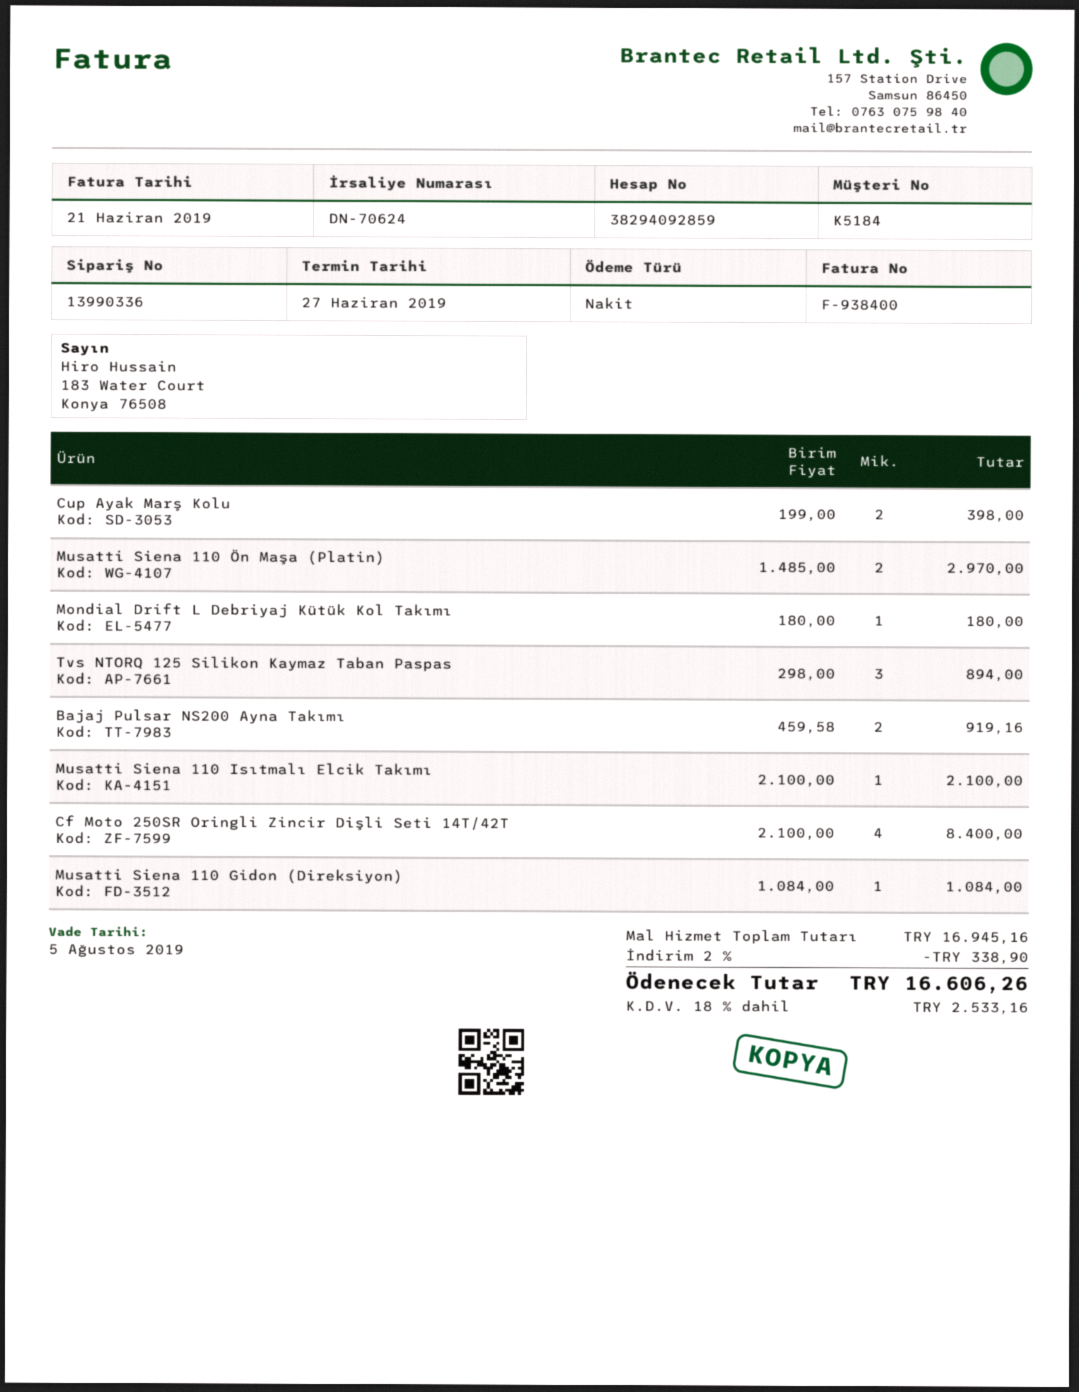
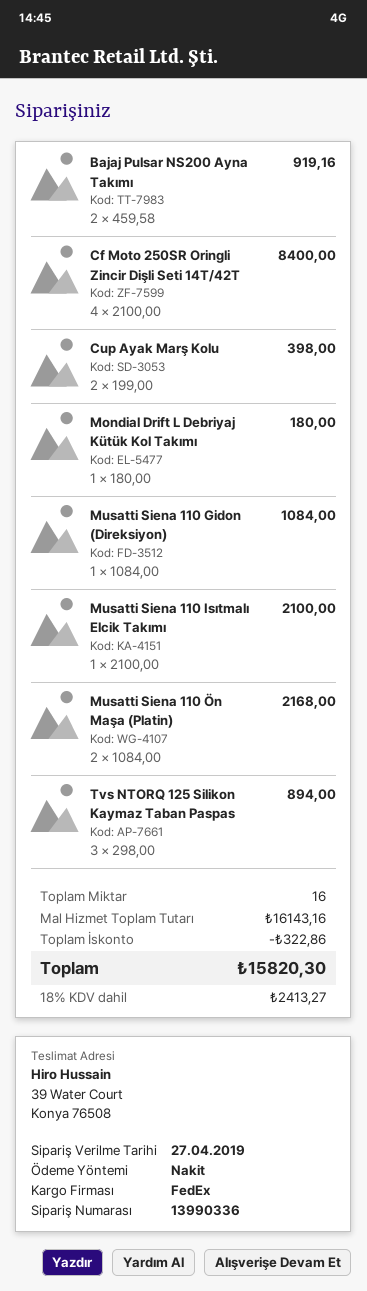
Musatti Siena 110 Ön Maşa (Platin): 2 x 1485.00 = 2970.00 -> 2 x 1084.00 = 2168.00
subtotal: 16945.16 -> 16143.16
discount: 338.90 -> 322.86
tax: 18% = 2533.16 -> 18% = 2413.27
total: 16606.26 -> 15820.30

